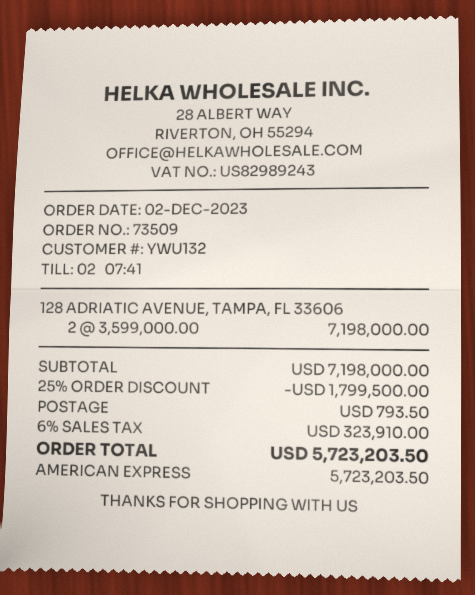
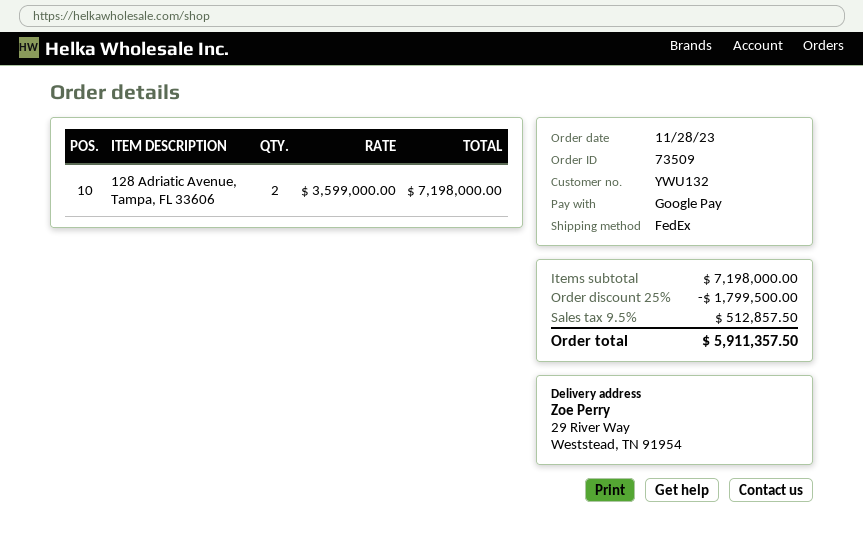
order date: 2023-12-02 -> 2023-11-28
payment method: American Express -> Google Pay
shipping: 793.50 -> none
tax: 6% = 323910.00 -> 9.5% = 512857.50
total: 5723203.50 -> 5911357.50

